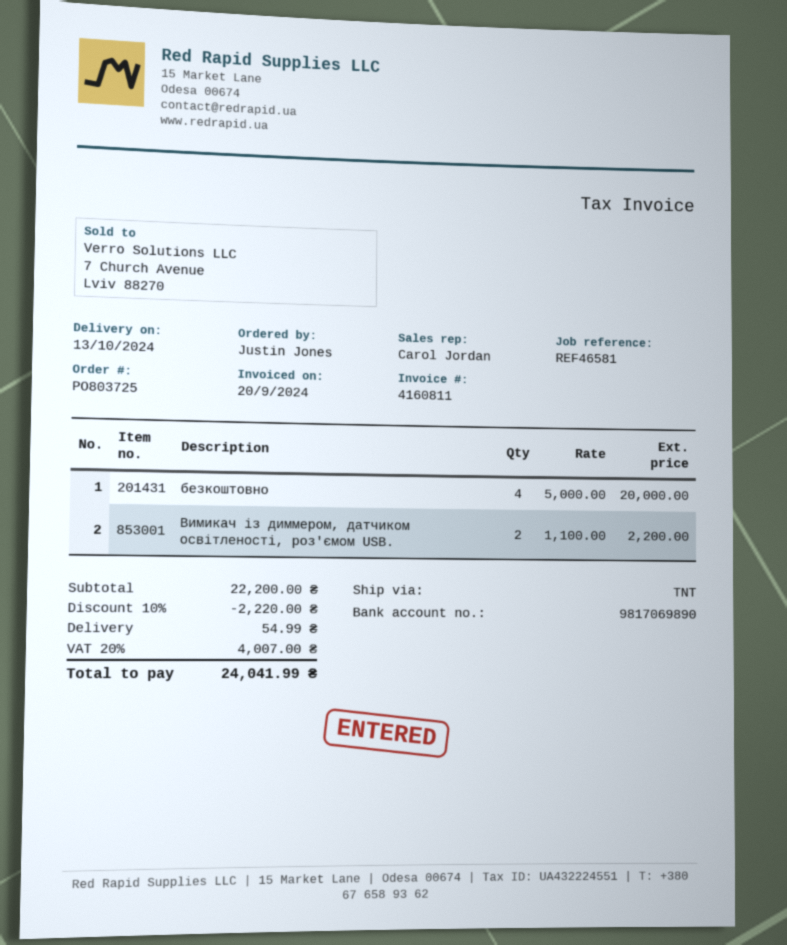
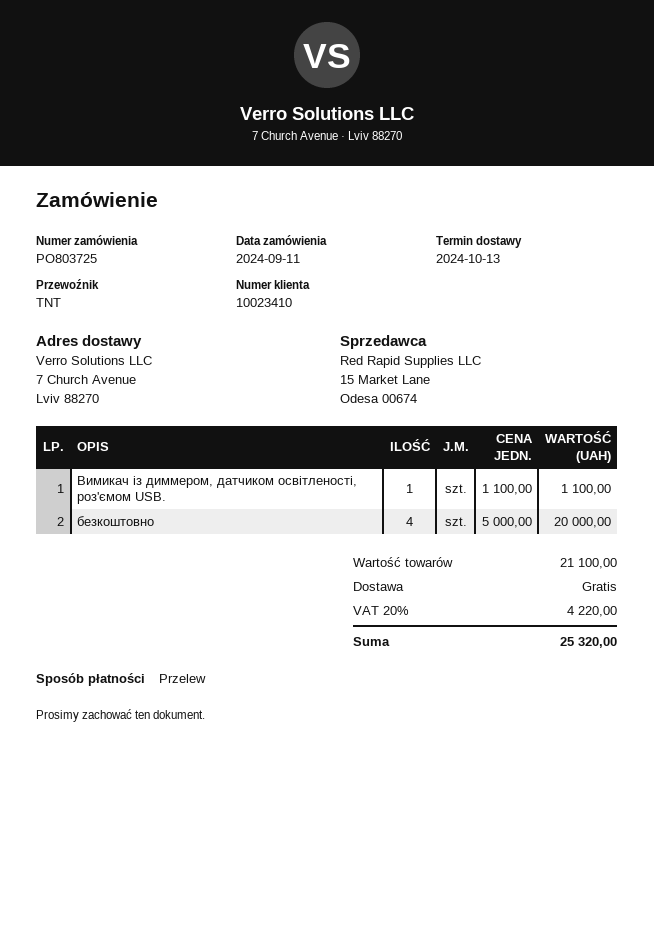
Вимикач із диммером, датчиком освітленості, роз'ємом USB.: 2 x 1100.00 = 2200.00 -> 1 x 1100.00 = 1100.00
subtotal: 22200.00 -> 21100.00
discount: 10% = 2220.00 -> none
shipping: 54.99 -> 0.00
tax: 20% = 4007.00 -> 20% = 4220.00
total: 24041.99 -> 25320.00

